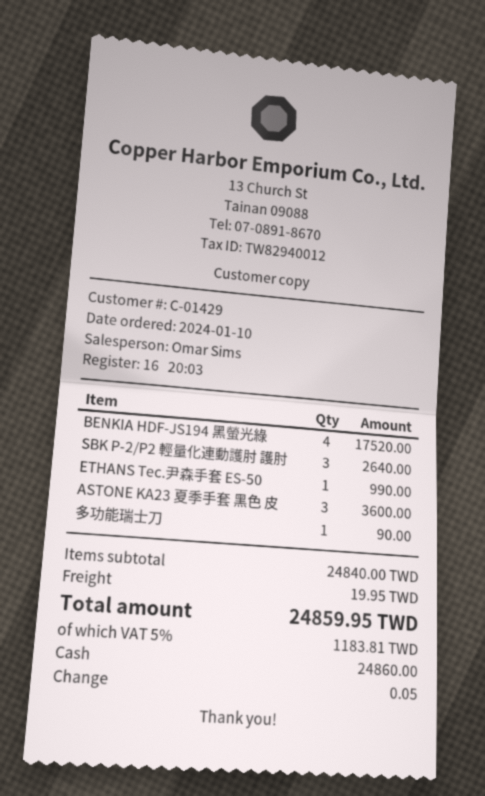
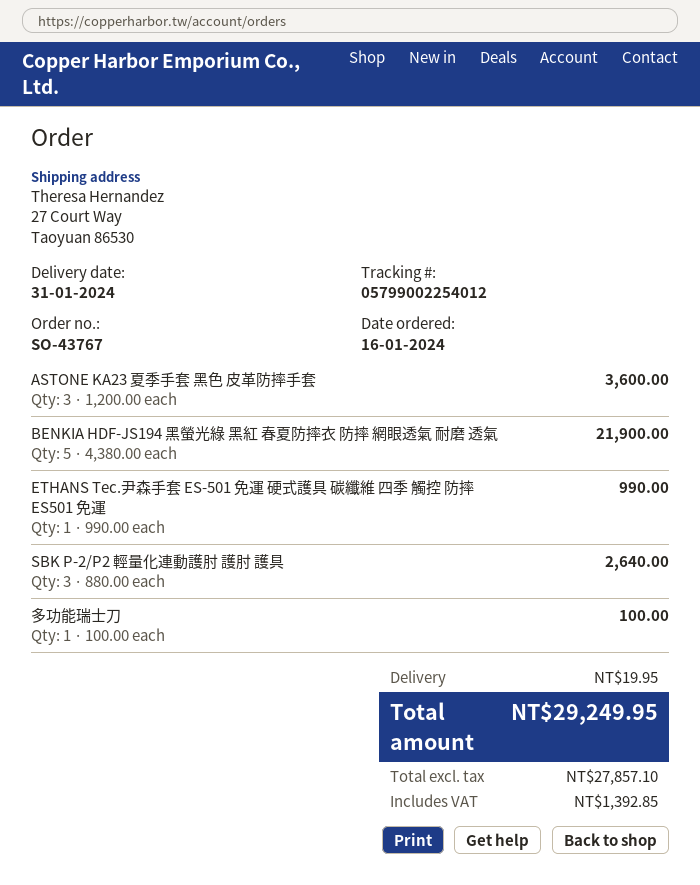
order date: 2024-01-10 -> 2024-01-16
BENKIA HDF-JS194 黑螢光綠: 4 for 17520.00 -> 5 for 21900.00
多功能瑞士刀: 1 for 90.00 -> 1 for 100.00
tax: 1183.81 -> 1392.85
total: 24859.95 -> 29249.95

